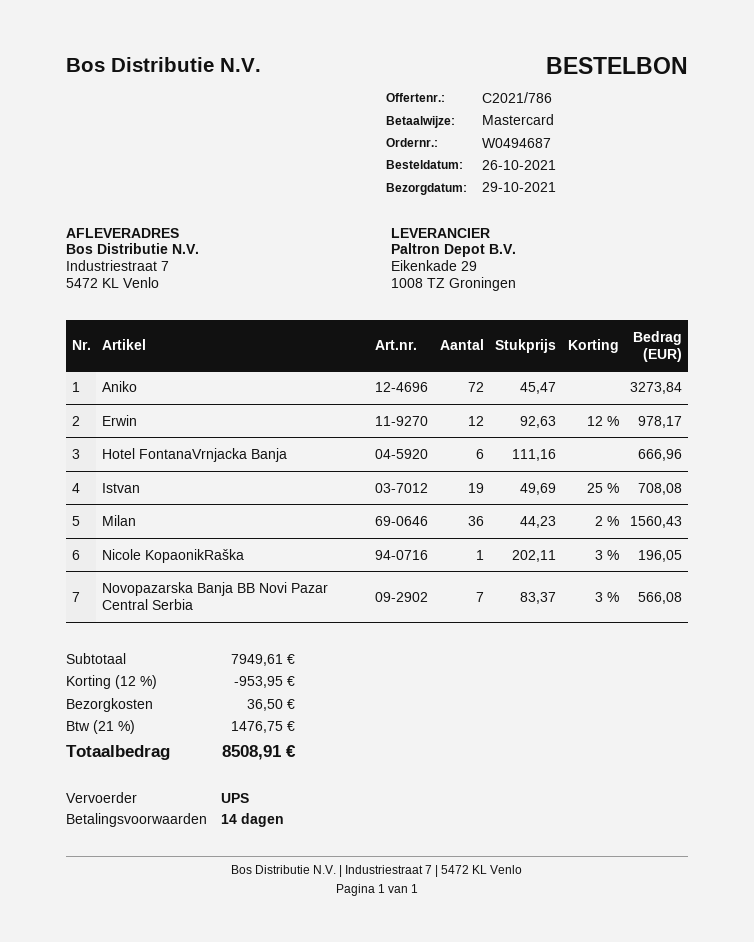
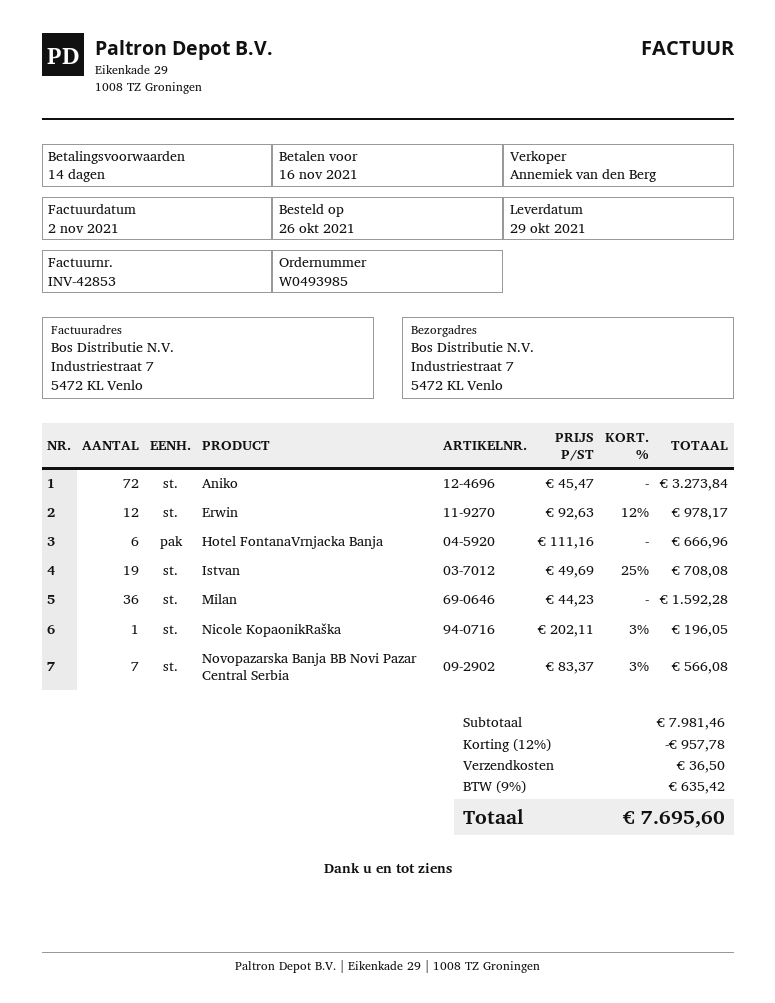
order number: W0494687 -> W0493985
Milan: 36 x 44.23 - 2% = 1560.43 -> 36 x 44.23 = 1592.28
subtotal: 7949.61 -> 7981.46
discount: 12% = 953.95 -> 12% = 957.78
tax: 21% = 1476.75 -> 9% = 635.42
total: 8508.91 -> 7695.60

